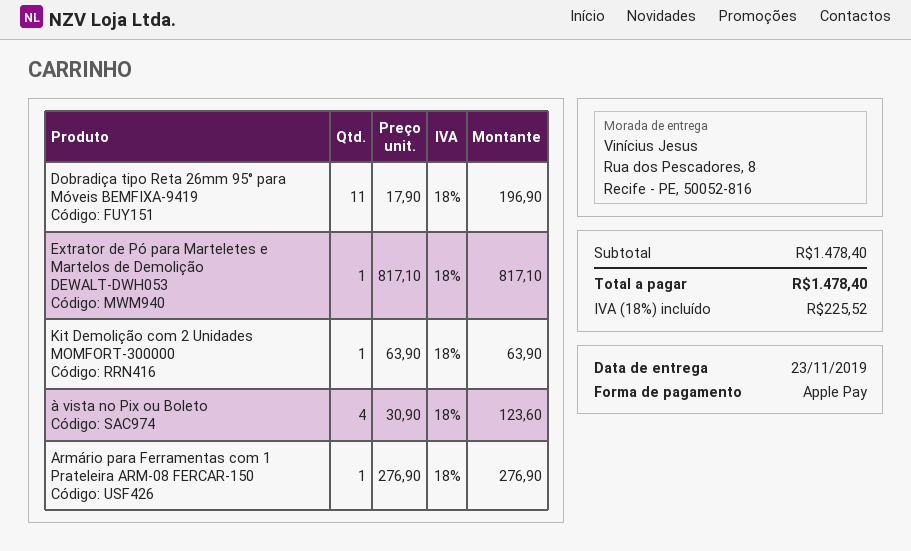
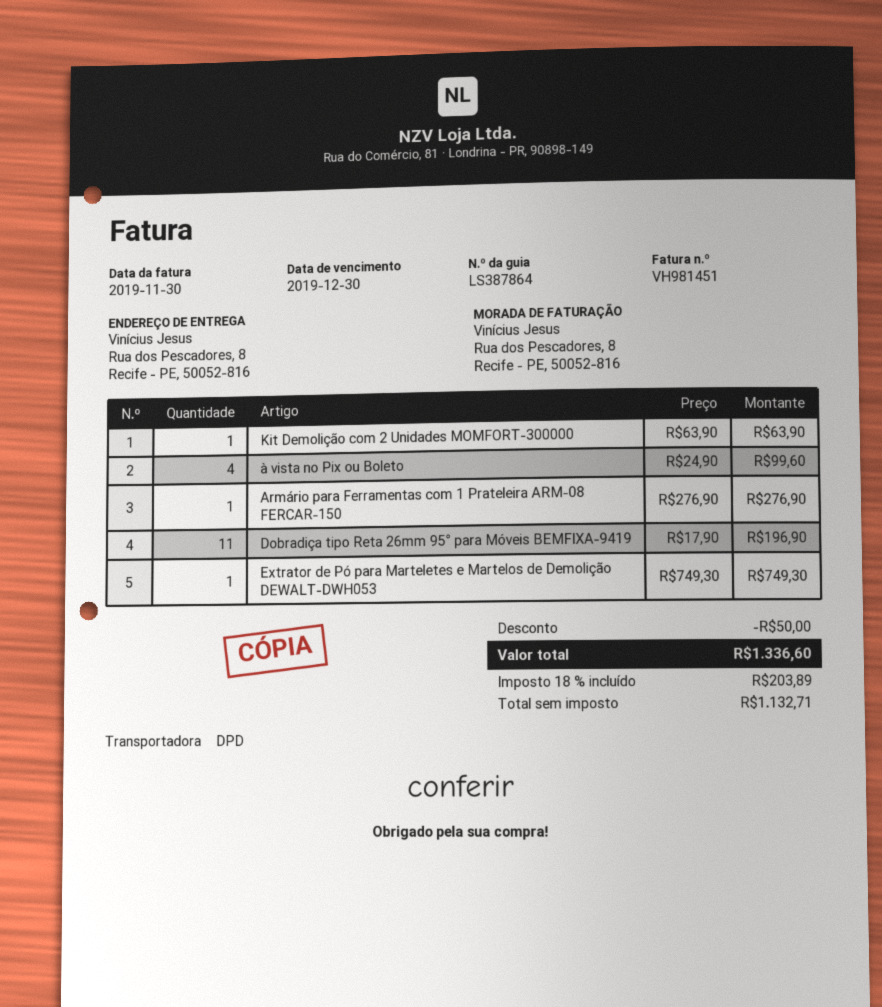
Extrator de Pó para Marteletes e Martelos de Demolição DEWALT-DWH053: 1 x 817.10 = 817.10 -> 1 x 749.30 = 749.30
à vista no Pix ou Boleto: 4 x 30.90 = 123.60 -> 4 x 24.90 = 99.60
discount: none -> 50.00
tax: 18% = 225.52 -> 18% = 203.89
total: 1478.40 -> 1336.60

